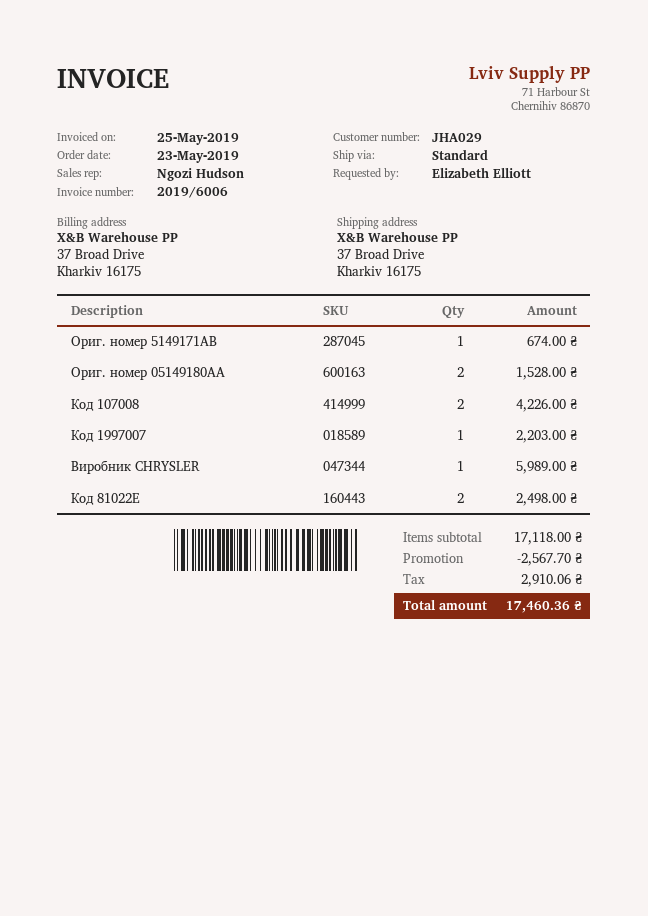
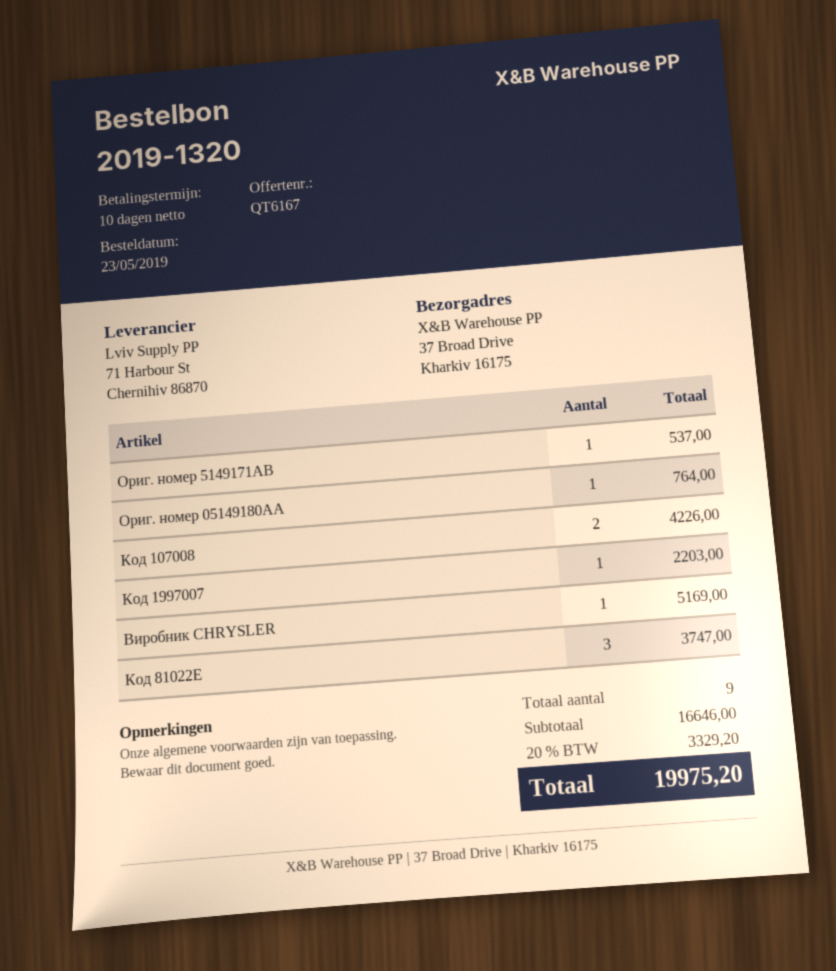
Ориг. номер 5149171AB: 1 for 674.00 -> 1 for 537.00
Ориг. номер 05149180AA: 2 for 1528.00 -> 1 for 764.00
Виробник CHRYSLER: 1 for 5989.00 -> 1 for 5169.00
Код 81022E: 2 for 2498.00 -> 3 for 3747.00
subtotal: 17118.00 -> 16646.00
discount: 2567.70 -> none
tax: 2910.06 -> 3329.20
total: 17460.36 -> 19975.20

